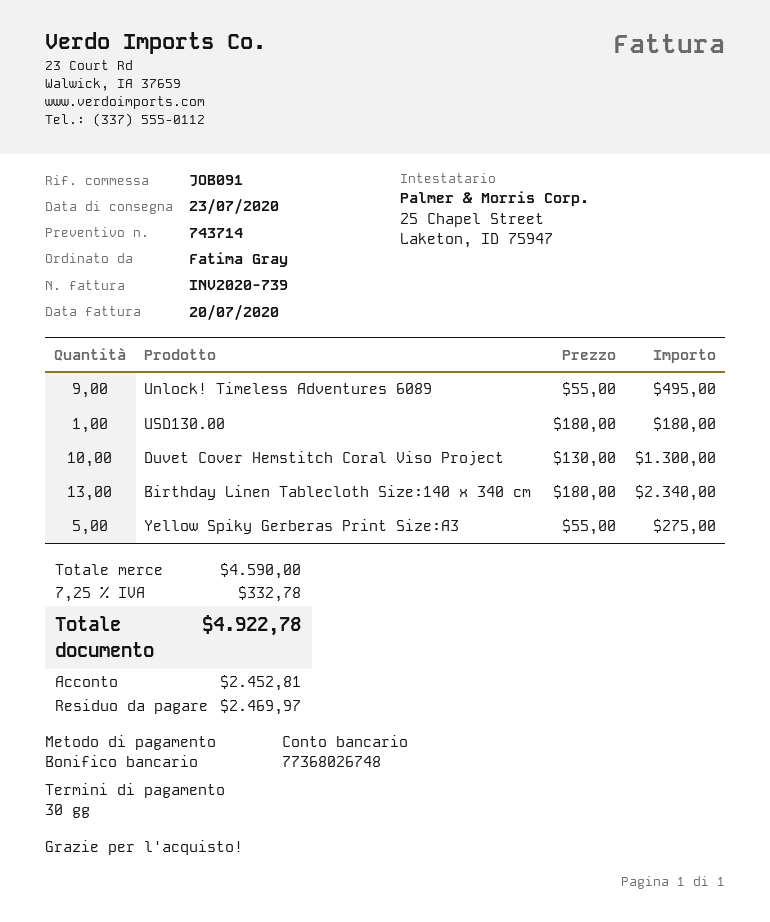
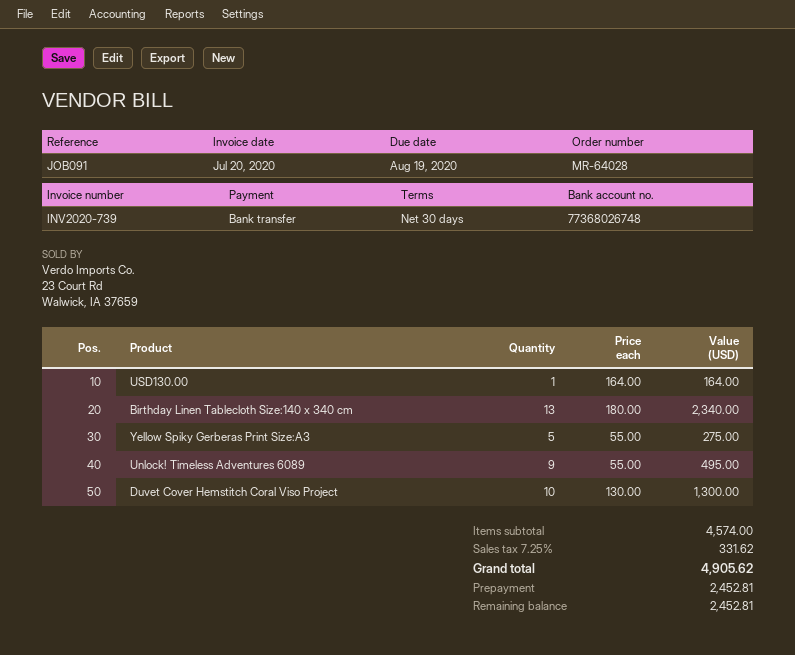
USD130.00: 1 x 180.00 = 180.00 -> 1 x 164.00 = 164.00
subtotal: 4590.00 -> 4574.00
tax: 7.25% = 332.78 -> 7.25% = 331.62
total: 4922.78 -> 4905.62
balance: 2469.97 -> 2452.81

